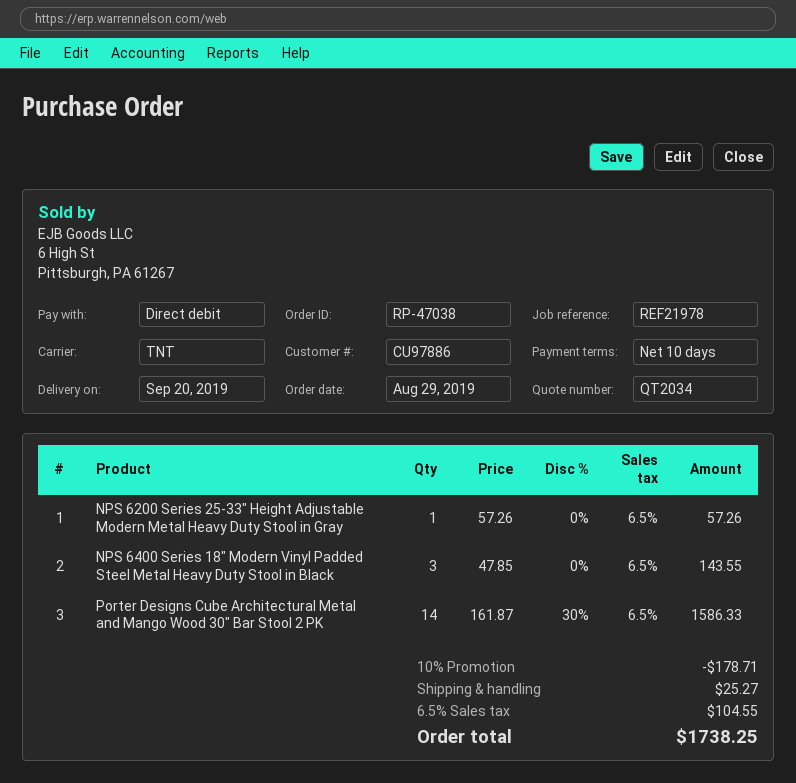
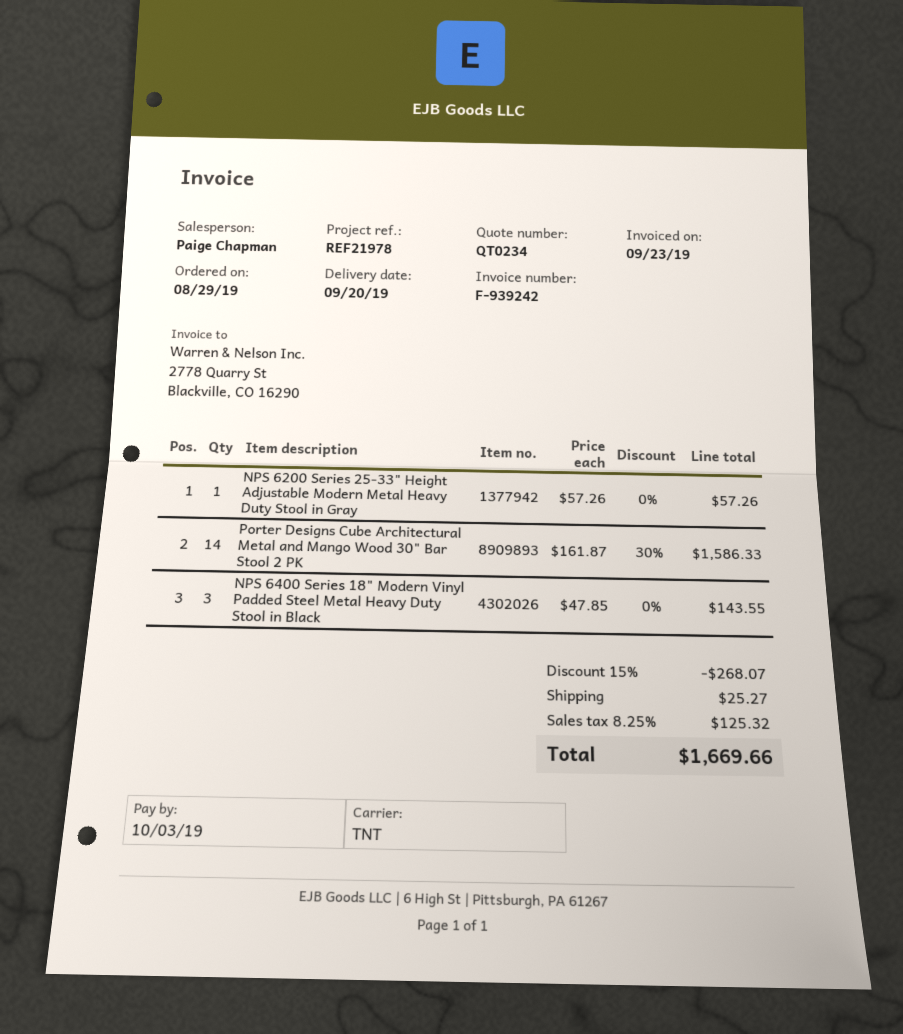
quote number: QT2034 -> QT0234
discount: 10% = 178.71 -> 15% = 268.07
tax: 6.5% = 104.55 -> 8.25% = 125.32
total: 1738.25 -> 1669.66

